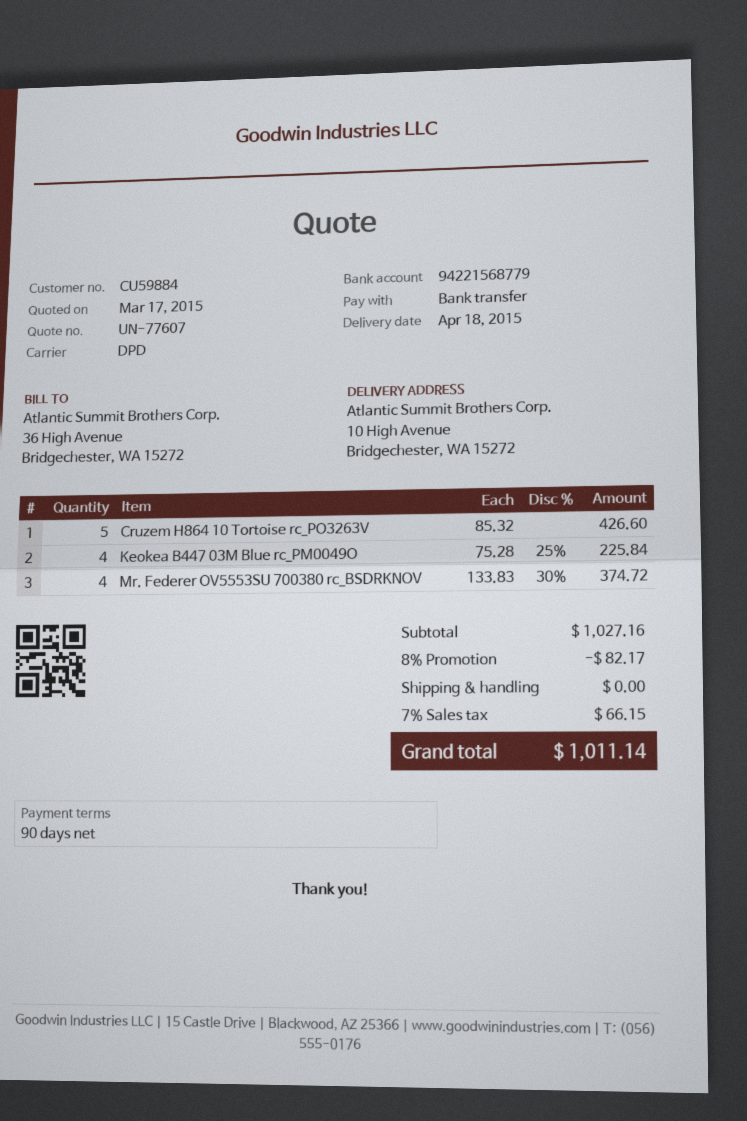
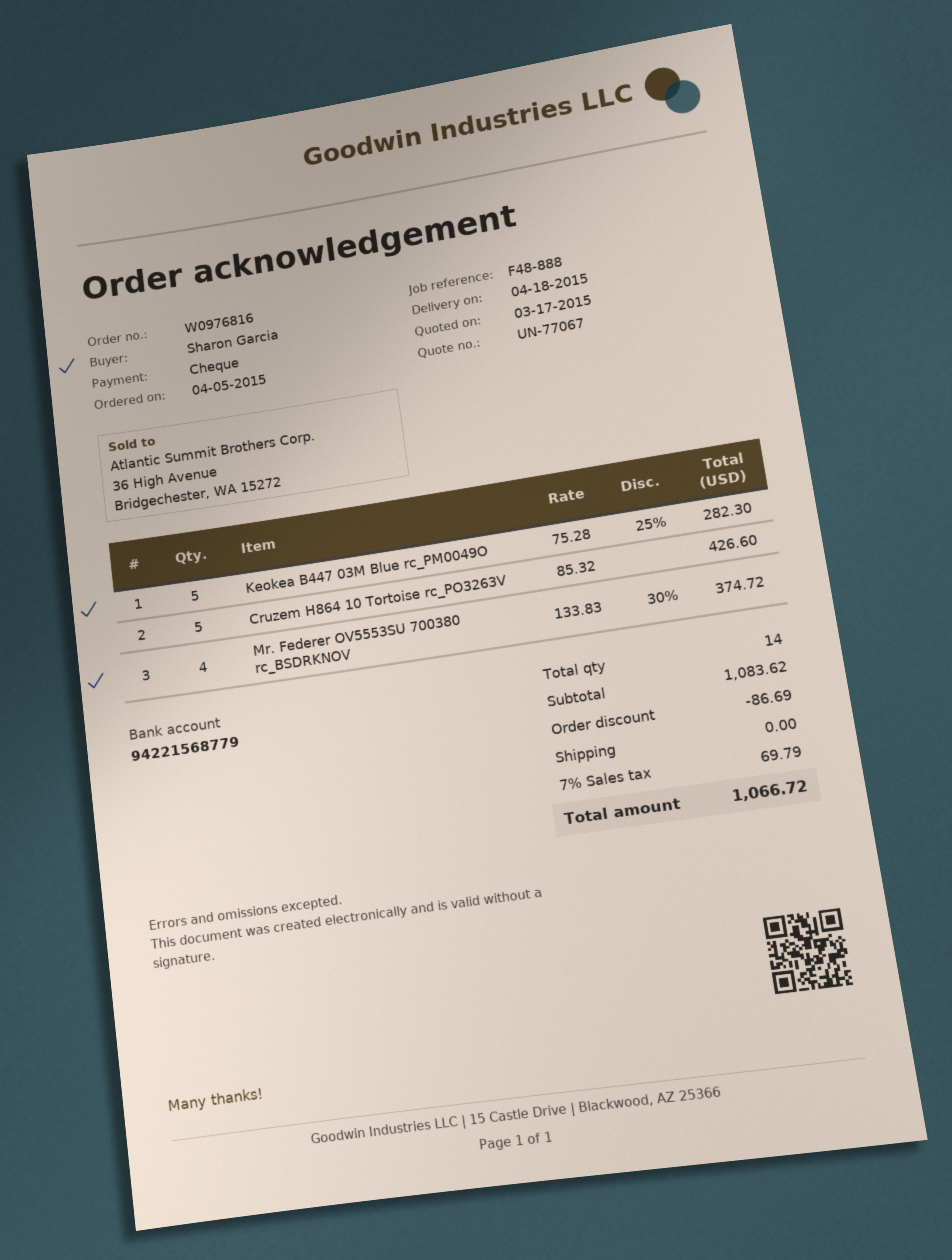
quote number: UN-77607 -> UN-77067
payment method: bank transfer -> cheque
Keokea B447 03M Blue rc_PM0049O: 4 x 75.28 - 25% = 225.84 -> 5 x 75.28 - 25% = 282.30
subtotal: 1027.16 -> 1083.62
discount: 82.17 -> 86.69
tax: 7% = 66.15 -> 7% = 69.79
total: 1011.14 -> 1066.72

